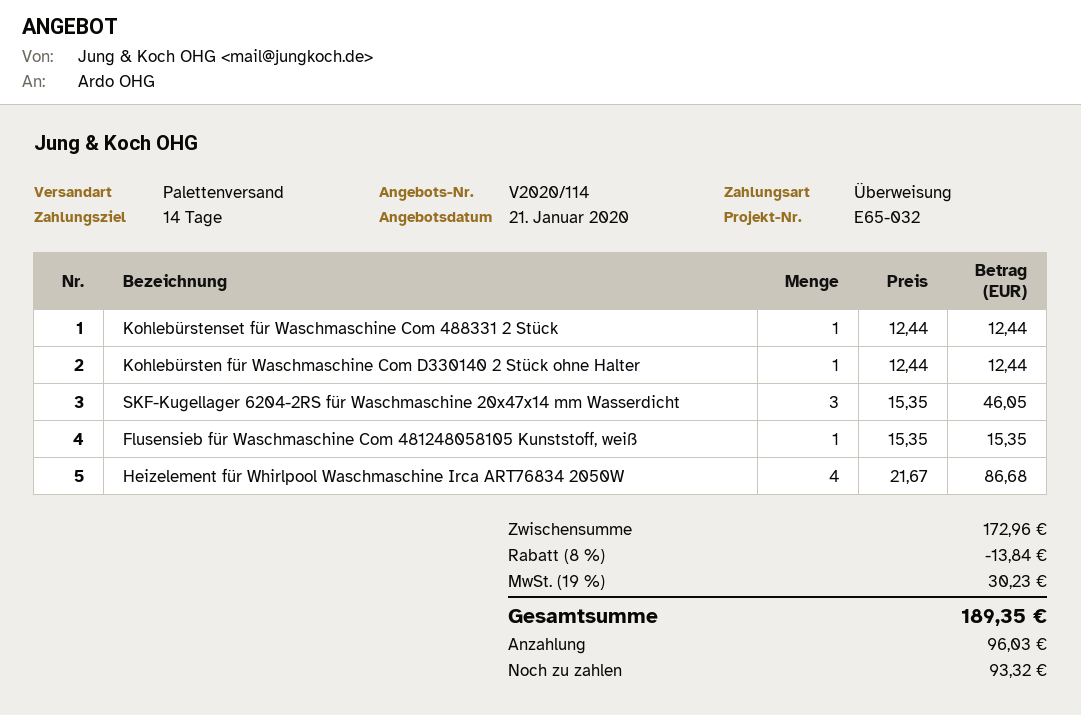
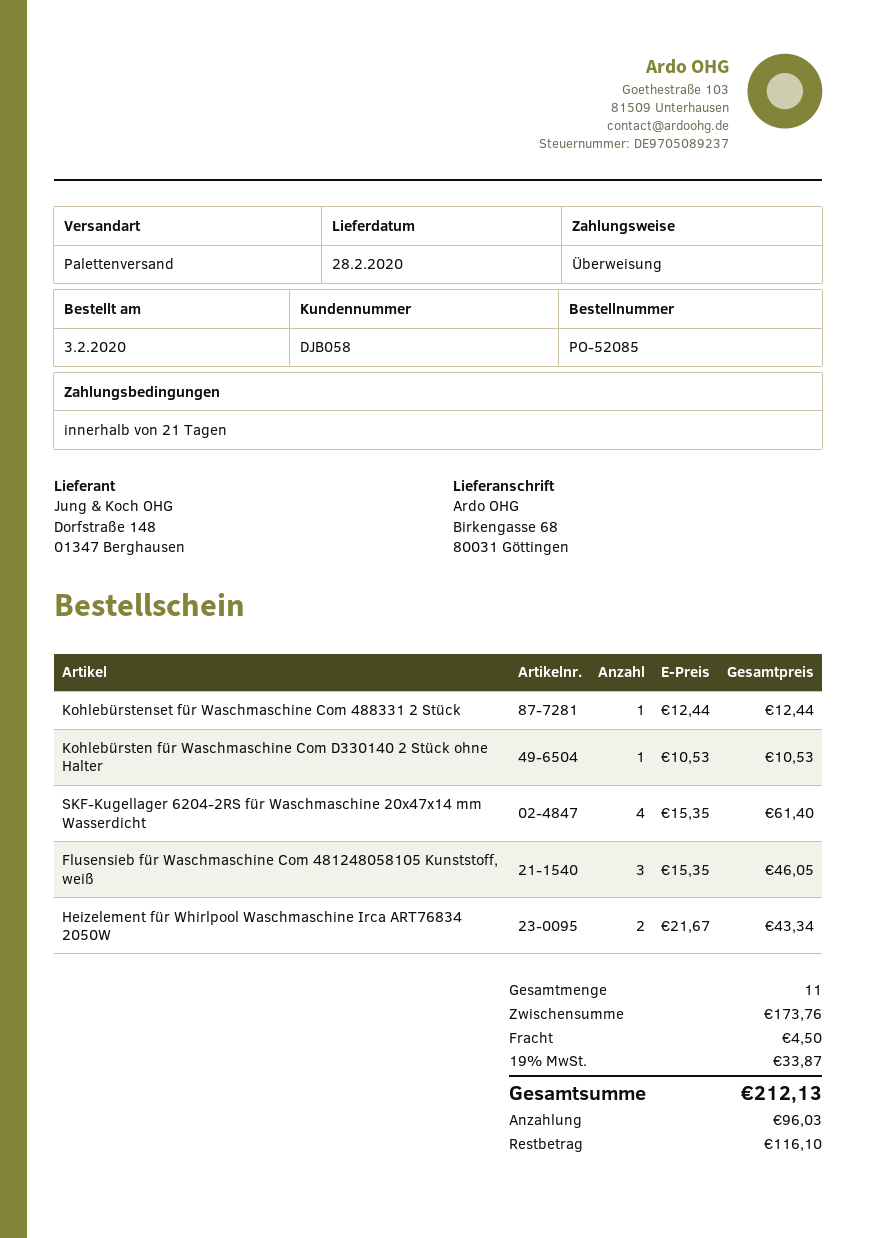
payment terms: 14 days -> 21 days
Kohlebürsten für Waschmaschine Com D330140 2 Stück ohne Halter: 1 x 12.44 = 12.44 -> 1 x 10.53 = 10.53
SKF-Kugellager 6204-2RS für Waschmaschine 20x47x14 mm Wasserdicht: 3 x 15.35 = 46.05 -> 4 x 15.35 = 61.40
Flusensieb für Waschmaschine Com 481248058105 Kunststoff, weiß: 1 x 15.35 = 15.35 -> 3 x 15.35 = 46.05
Heizelement für Whirlpool Waschmaschine Irca ART76834 2050W: 4 x 21.67 = 86.68 -> 2 x 21.67 = 43.34
subtotal: 172.96 -> 173.76
discount: 8% = 13.84 -> none
shipping: none -> 4.50
tax: 19% = 30.23 -> 19% = 33.87
total: 189.35 -> 212.13
balance: 93.32 -> 116.10

